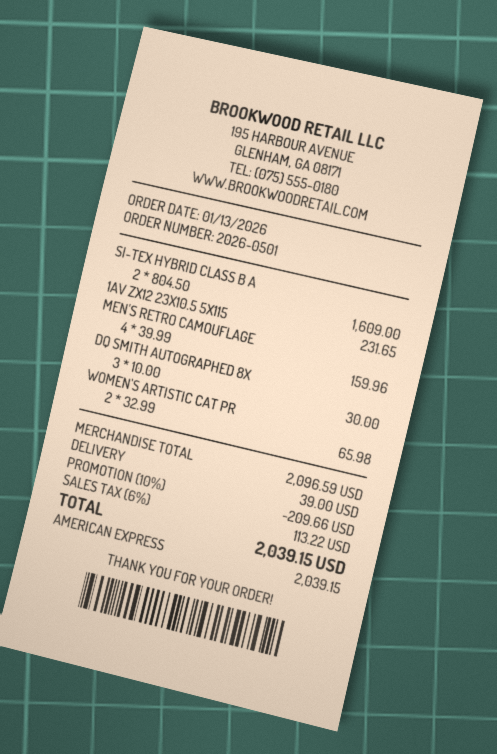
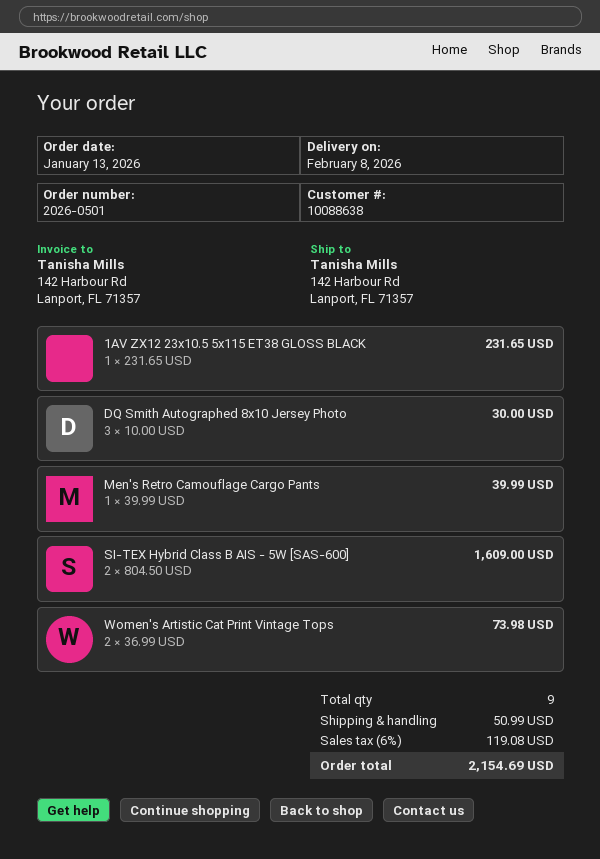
MEN'S RETRO CAMOUFLAGE: 4 x 39.99 = 159.96 -> 1 x 39.99 = 39.99
WOMEN'S ARTISTIC CAT PR: 2 x 32.99 = 65.98 -> 2 x 36.99 = 73.98
discount: 10% = 209.66 -> none
shipping: 39.00 -> 50.99
tax: 6% = 113.22 -> 6% = 119.08
total: 2039.15 -> 2154.69

